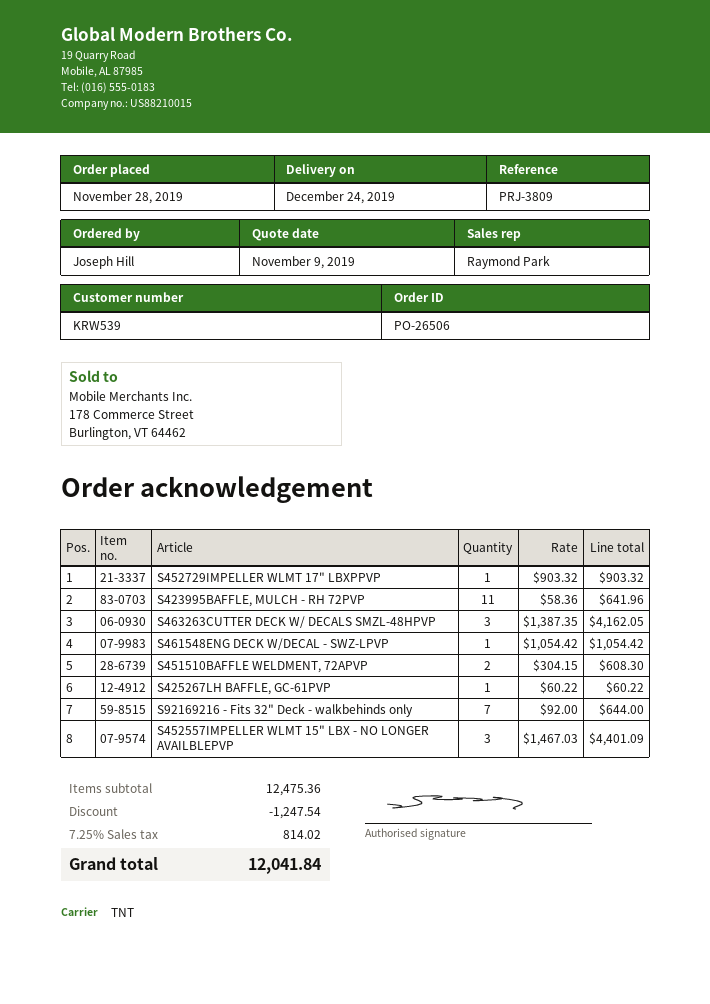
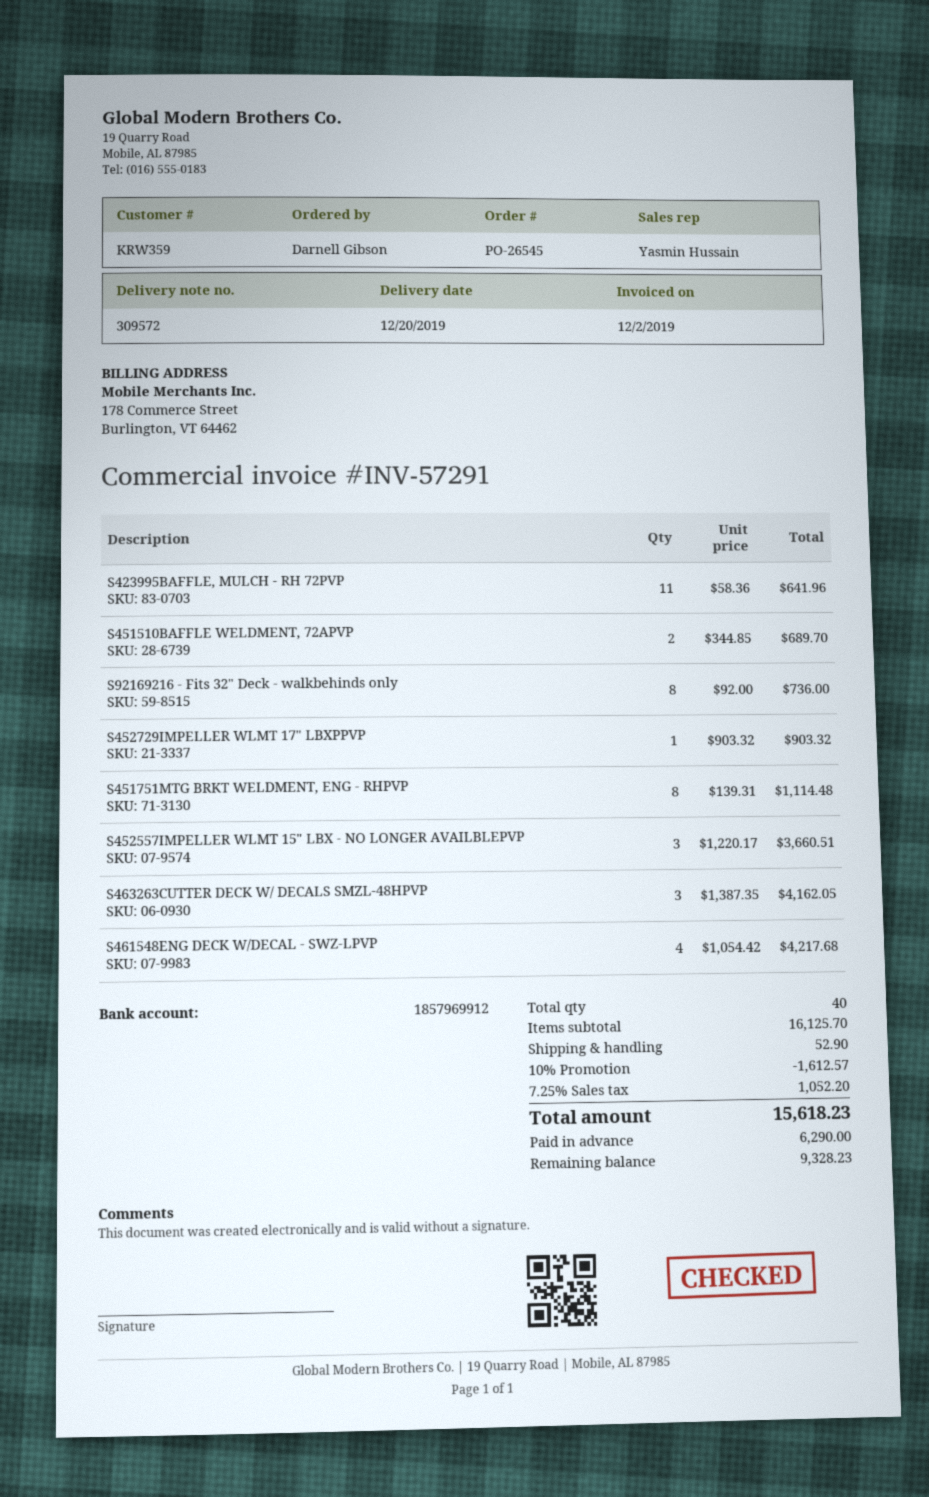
order number: PO-26506 -> PO-26545
delivery date: 2019-12-24 -> 2019-12-20
customer number: KRW539 -> KRW359
ordered by: Joseph Hill -> Darnell Gibson
sales rep: Raymond Park -> Yasmin Hussain
S461548ENG DECK W/DECAL - SWZ-LPVP: 1 x 1054.42 = 1054.42 -> 4 x 1054.42 = 4217.68
S451510BAFFLE WELDMENT, 72APVP: 2 x 304.15 = 608.30 -> 2 x 344.85 = 689.70
S425267LH BAFFLE, GC-61PVP: 1 x 60.22 = 60.22 -> none
S92169216 - Fits 32" Deck - walkbehinds only: 7 x 92.00 = 644.00 -> 8 x 92.00 = 736.00
S452557IMPELLER WLMT 15" LBX - NO LONGER AVAILBLEPVP: 3 x 1467.03 = 4401.09 -> 3 x 1220.17 = 3660.51
S451751MTG BRKT WELDMENT, ENG - RHPVP: none -> 8 x 139.31 = 1114.48
subtotal: 12475.36 -> 16125.70
discount: 1247.54 -> 1612.57
shipping: none -> 52.90
tax: 7.25% = 814.02 -> 7.25% = 1052.20
total: 12041.84 -> 15618.23

